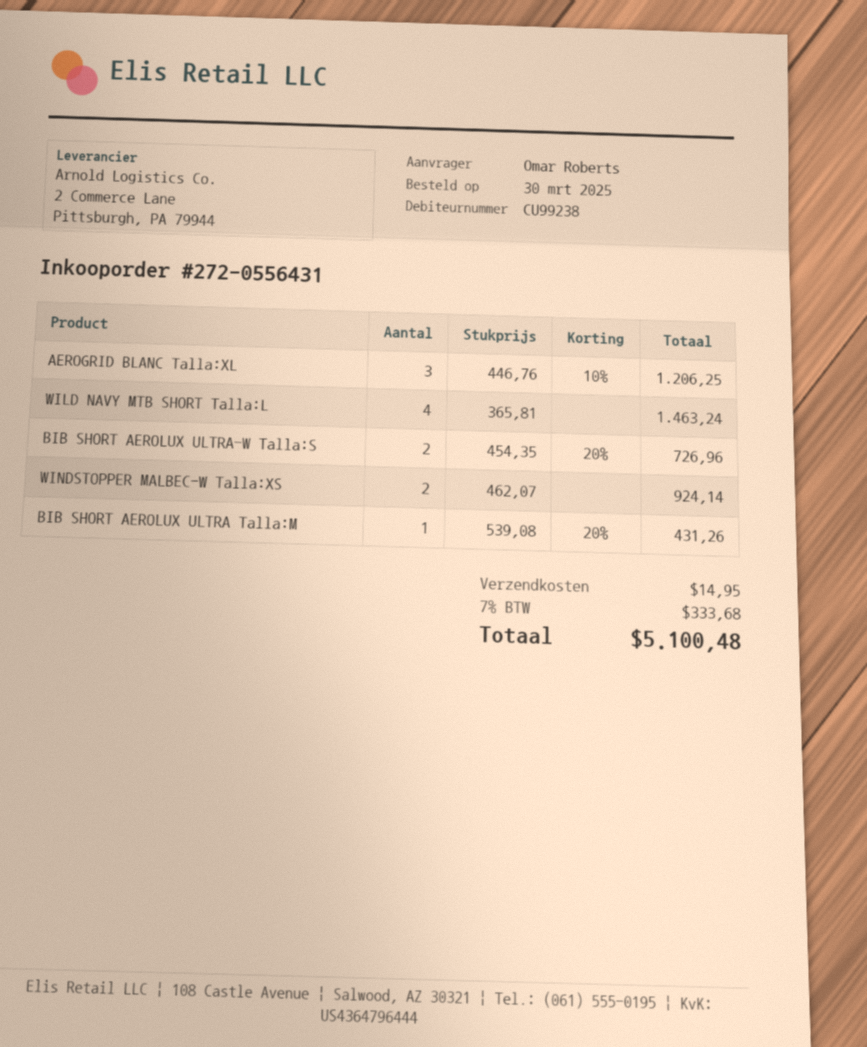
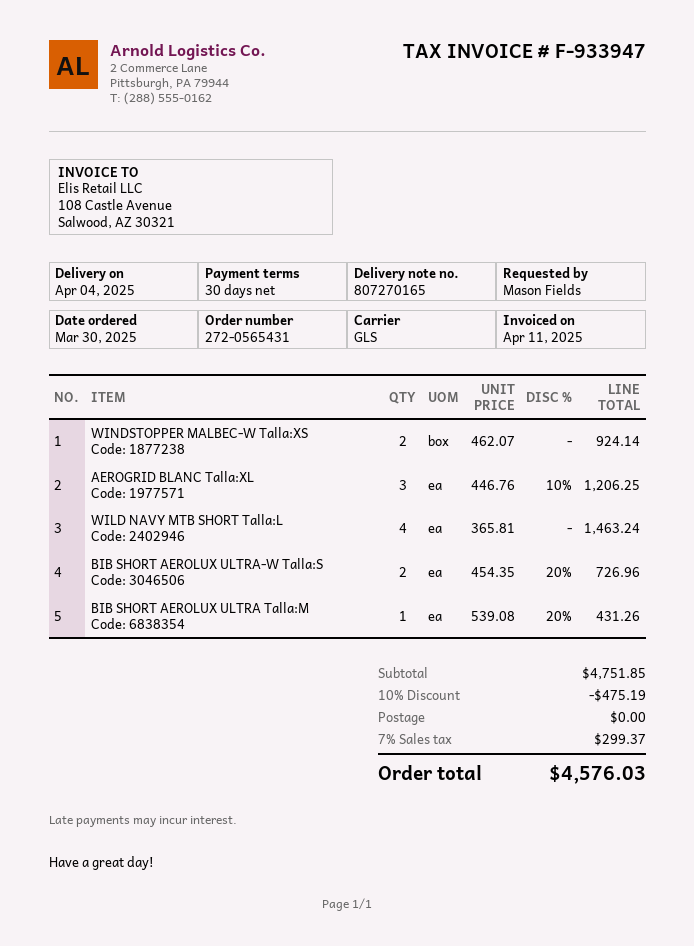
order number: 272-0556431 -> 272-0565431
ordered by: Omar Roberts -> Mason Fields
discount: none -> 10% = 475.19
shipping: 14.95 -> 0.00
tax: 7% = 333.68 -> 7% = 299.37
total: 5100.48 -> 4576.03

